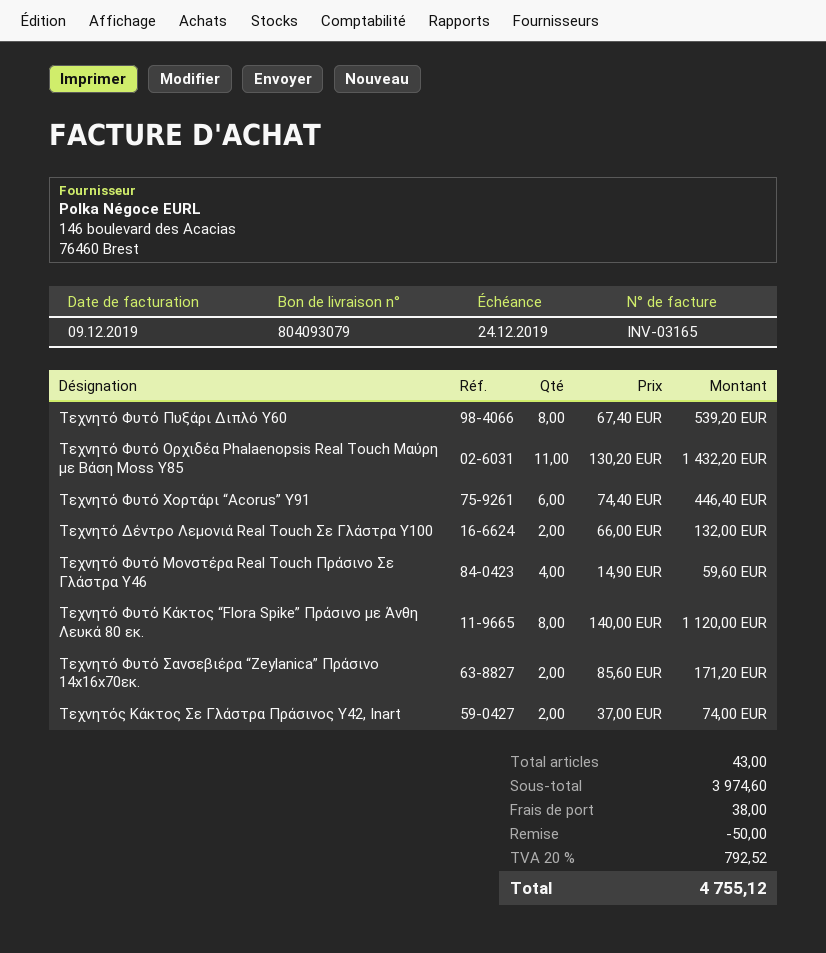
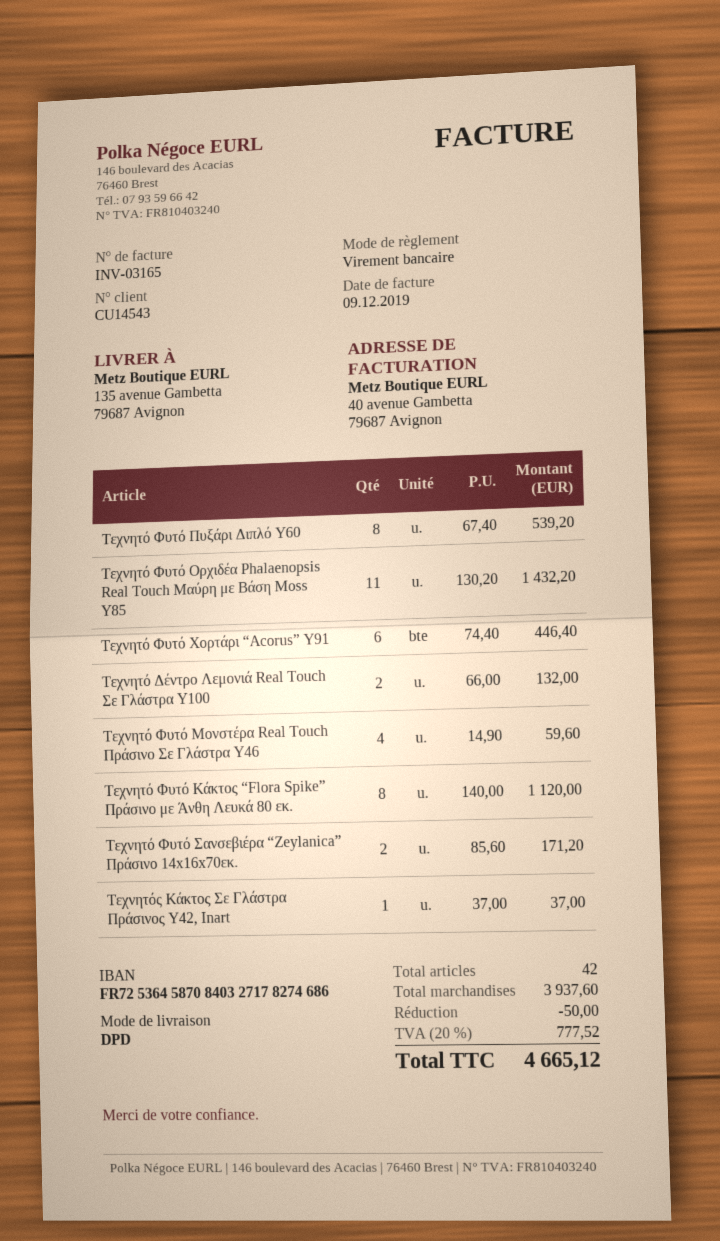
Τεχνητός Κάκτος Σε Γλάστρα Πράσινος Υ42, Inart: 2 x 37.00 = 74.00 -> 1 x 37.00 = 37.00
total quantity: 43 -> 42
subtotal: 3974.60 -> 3937.60
shipping: 38.00 -> none
tax: 20% = 792.52 -> 20% = 777.52
total: 4755.12 -> 4665.12

